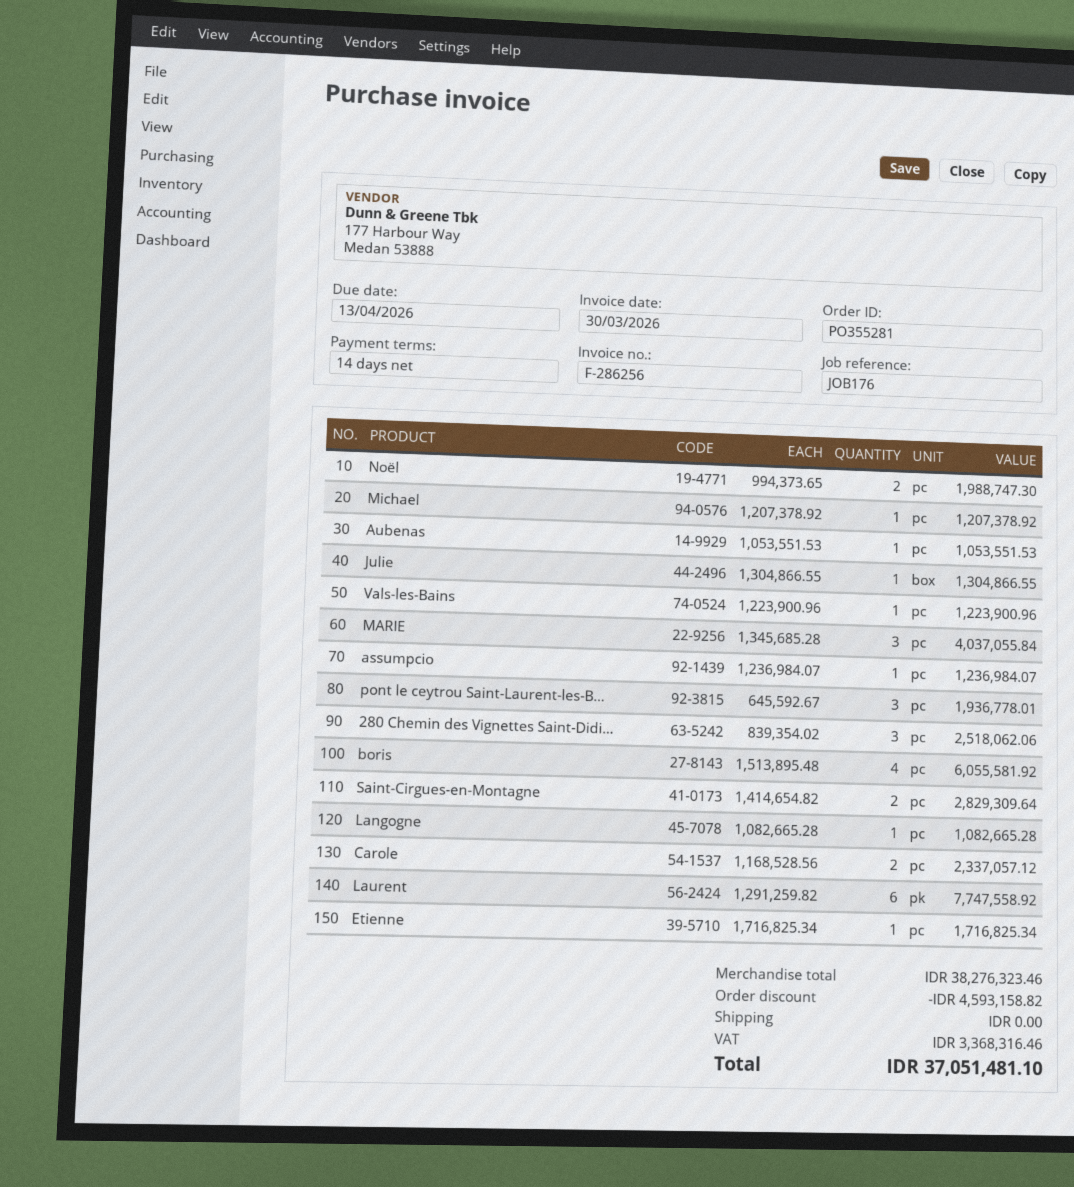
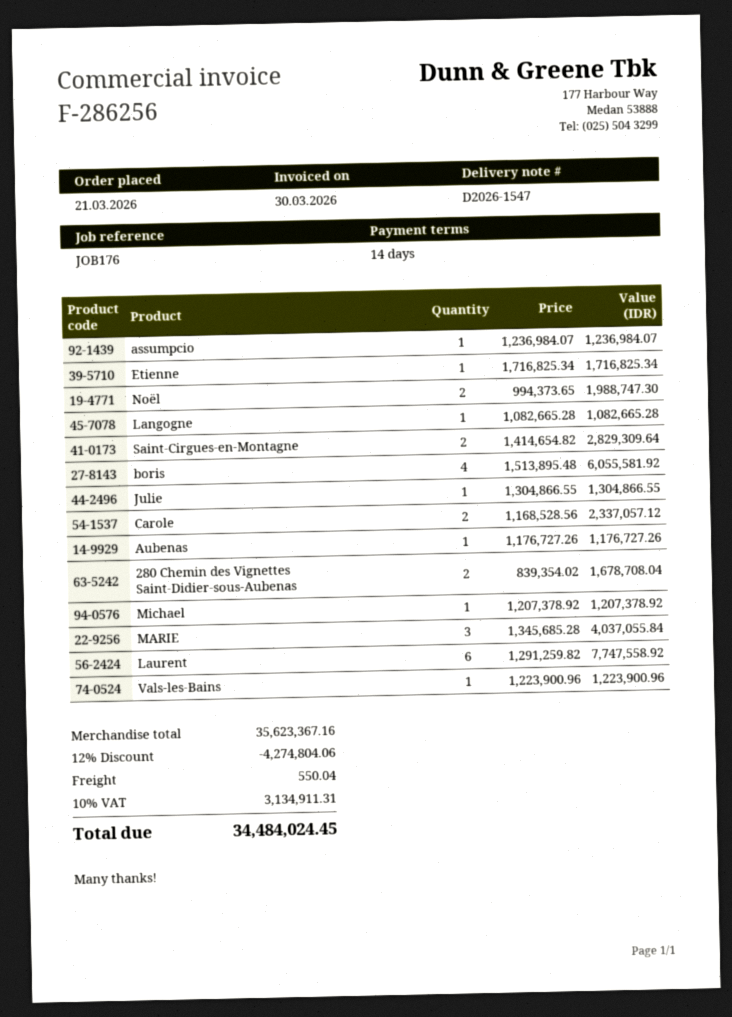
Aubenas: 1 x 1053551.53 = 1053551.53 -> 1 x 1176727.26 = 1176727.26
pont le ceytrou Saint-Laurent-les-B...: 3 x 645592.67 = 1936778.01 -> none
280 Chemin des Vignettes Saint-Didi...: 3 x 839354.02 = 2518062.06 -> 2 x 839354.02 = 1678708.04
subtotal: 38276323.46 -> 35623367.16
discount: 4593158.82 -> 4274804.06
shipping: 0.00 -> 550.04
tax: 3368316.46 -> 3134911.31
total: 37051481.10 -> 34484024.45

